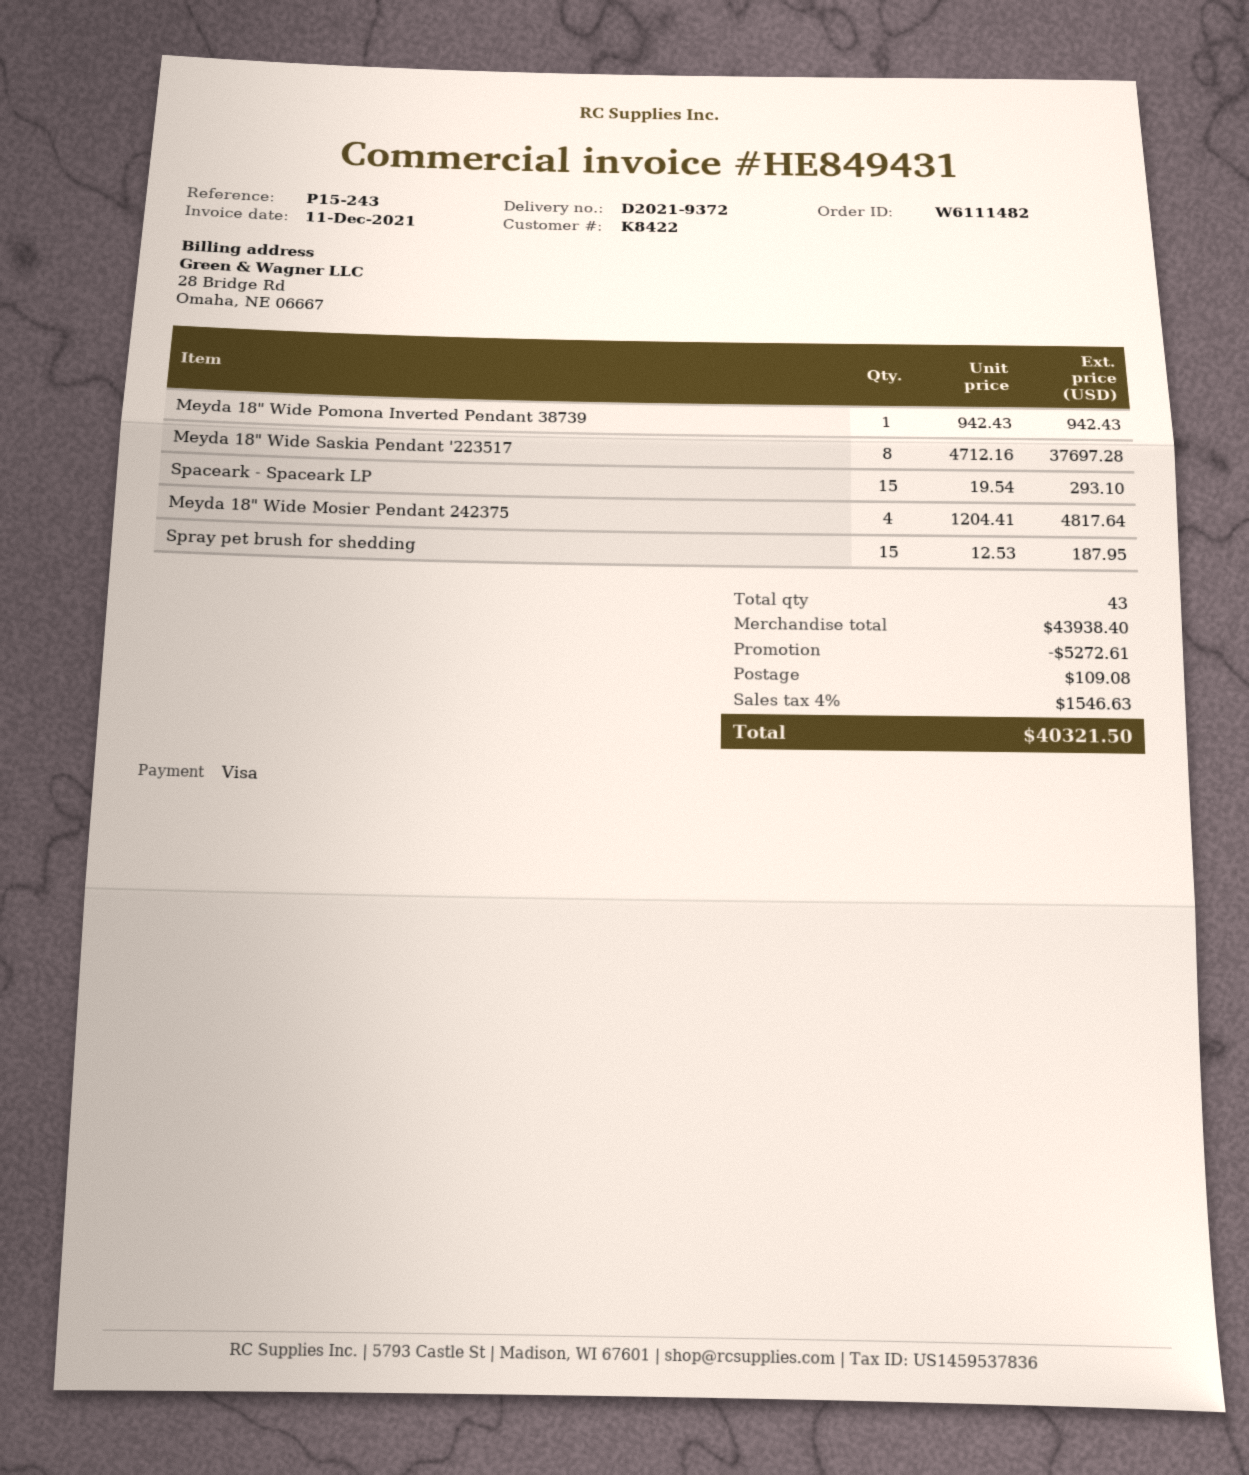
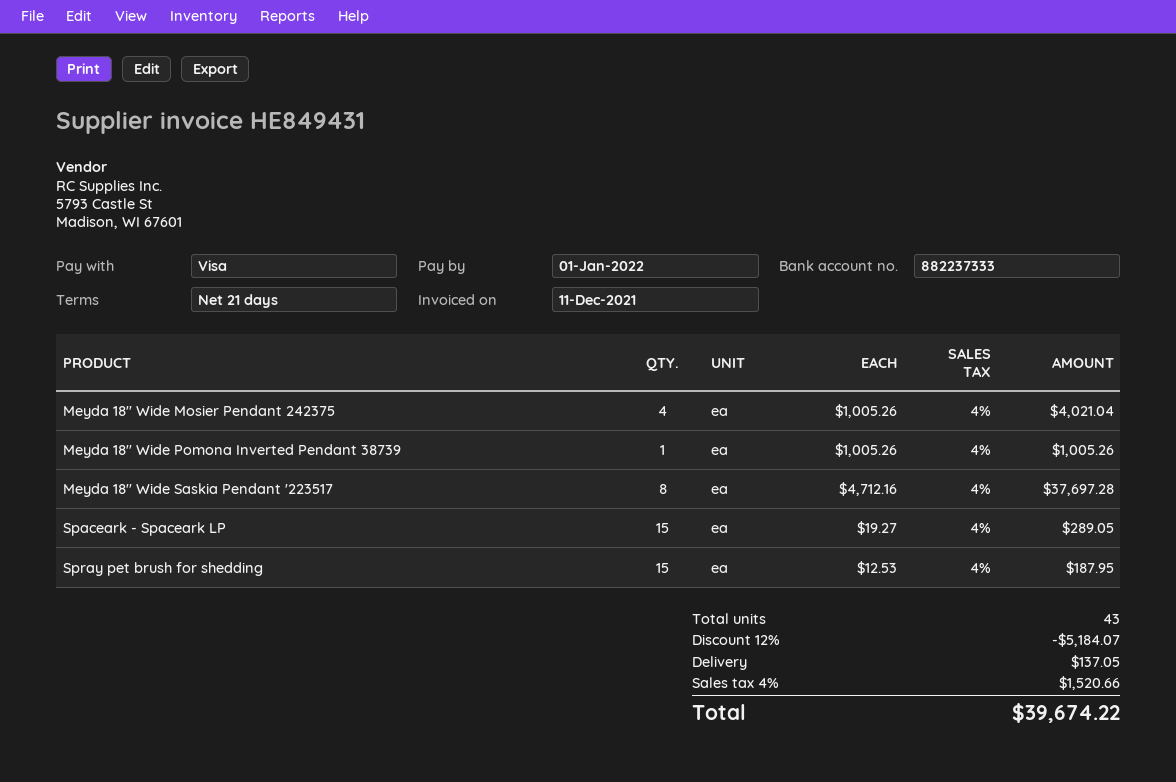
Meyda 18" Wide Pomona Inverted Pendant 38739: 1 x 942.43 = 942.43 -> 1 x 1005.26 = 1005.26
Spaceark - Spaceark LP: 15 x 19.54 = 293.10 -> 15 x 19.27 = 289.05
Meyda 18" Wide Mosier Pendant 242375: 4 x 1204.41 = 4817.64 -> 4 x 1005.26 = 4021.04
discount: 5272.61 -> 5184.07
shipping: 109.08 -> 137.05
tax: 4% = 1546.63 -> 4% = 1520.66
total: 40321.50 -> 39674.22

